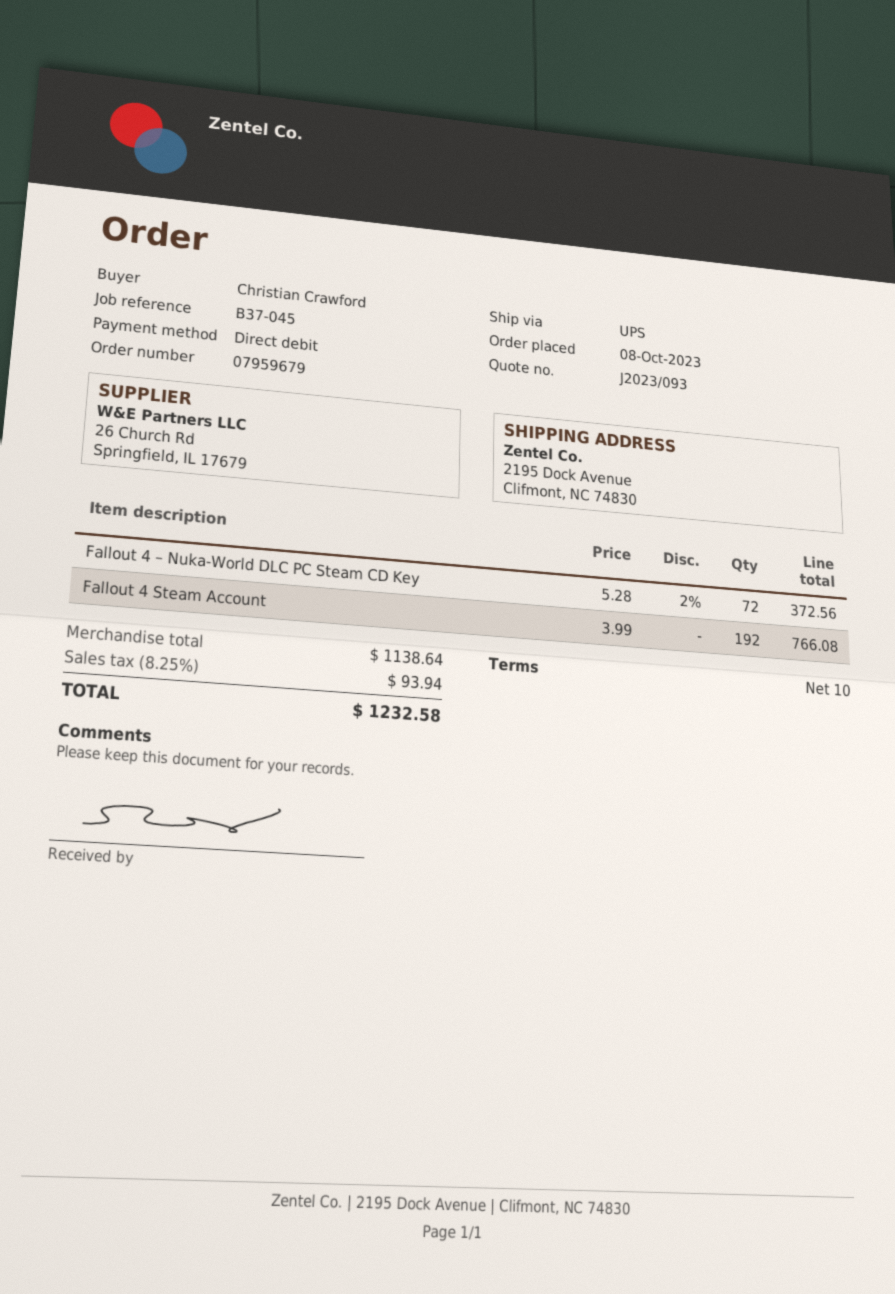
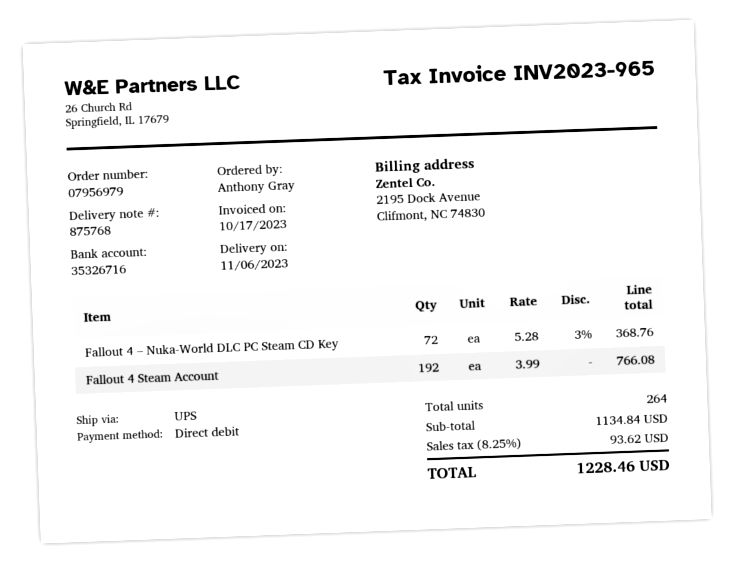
order number: 07959679 -> 07956979
ordered by: Christian Crawford -> Anthony Gray
Fallout 4 – Nuka-World DLC PC Steam CD Key: 72 x 5.28 - 2% = 372.56 -> 72 x 5.28 - 3% = 368.76
subtotal: 1138.64 -> 1134.84
tax: 8.25% = 93.94 -> 8.25% = 93.62
total: 1232.58 -> 1228.46

